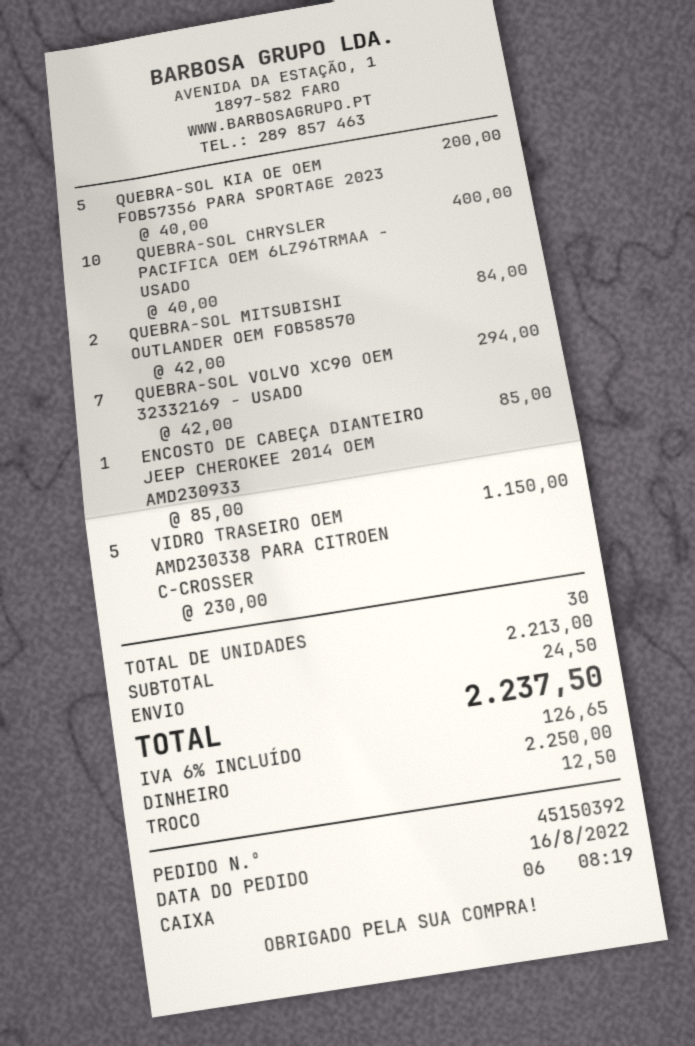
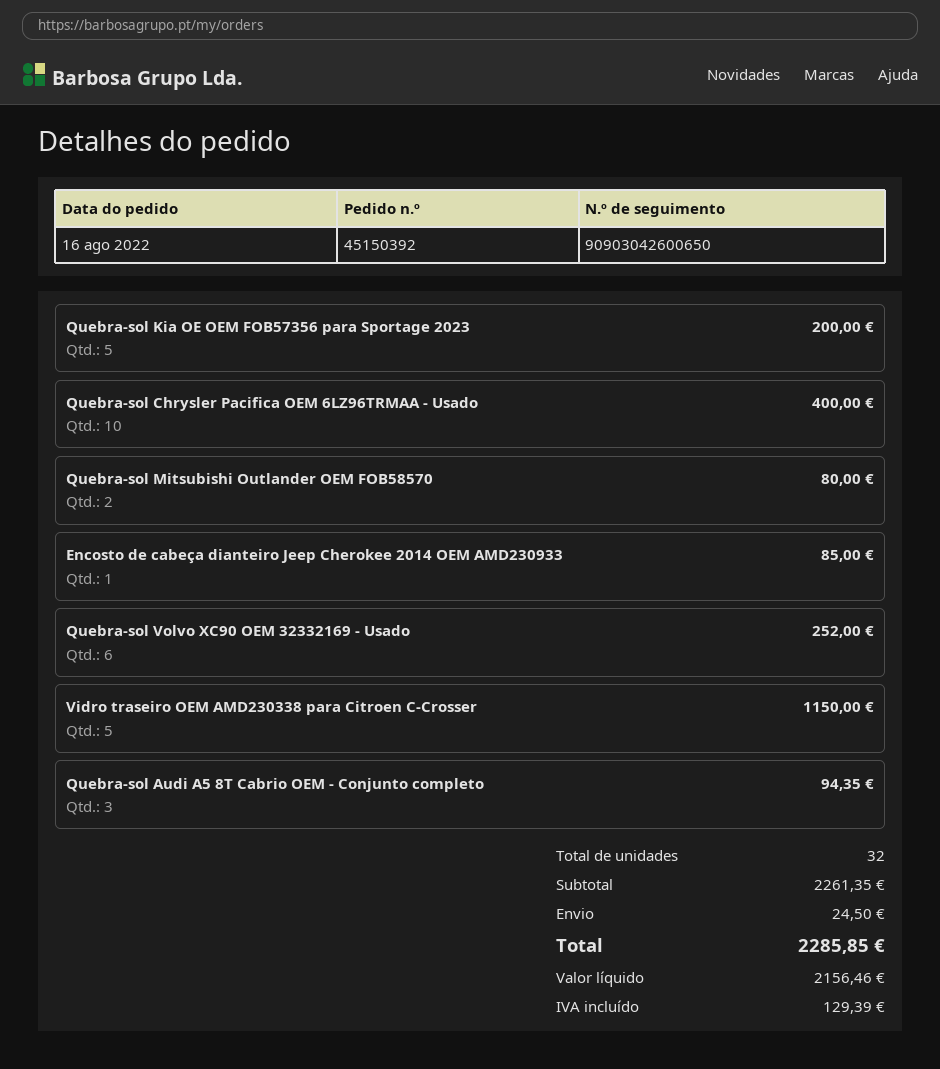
QUEBRA-SOL MITSUBISHI OUTLANDER OEM FOB58570: 2 for 84.00 -> 2 for 80.00
QUEBRA-SOL VOLVO XC90 OEM 32332169 - USADO: 7 for 294.00 -> 6 for 252.00
Quebra-sol Audi A5 8T Cabrio OEM - Conjunto completo: none -> 3 for 94.35
total quantity: 30 -> 32
subtotal: 2213.00 -> 2261.35
tax: 126.65 -> 129.39
total: 2237.50 -> 2285.85

